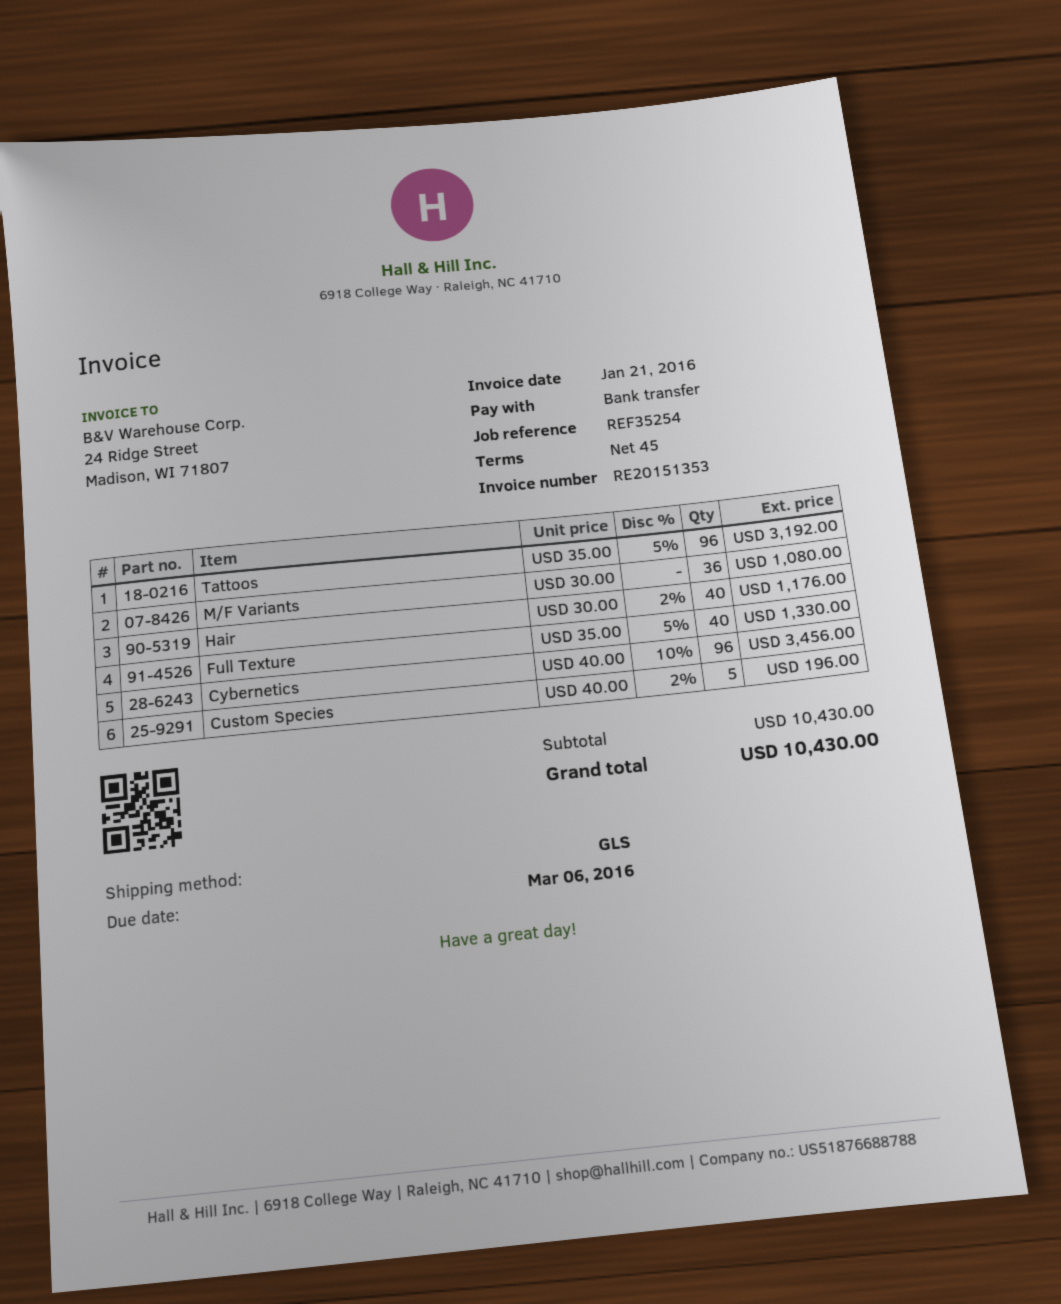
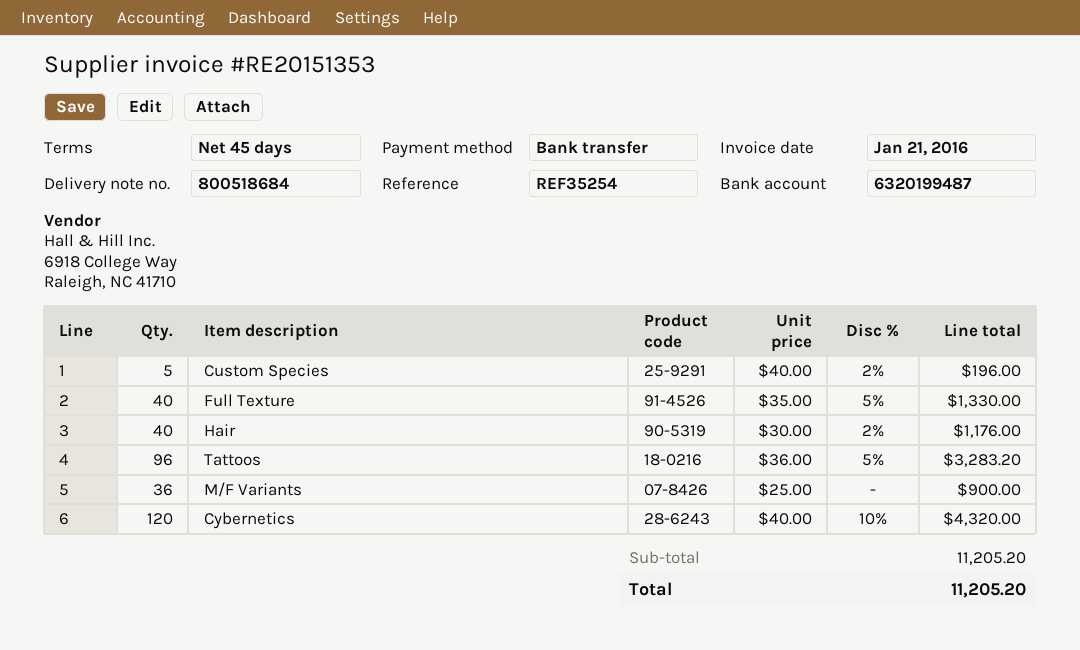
Tattoos: 96 x 35.00 - 5% = 3192.00 -> 96 x 36.00 - 5% = 3283.20
M/F Variants: 36 x 30.00 = 1080.00 -> 36 x 25.00 = 900.00
Cybernetics: 96 x 40.00 - 10% = 3456.00 -> 120 x 40.00 - 10% = 4320.00
subtotal: 10430.00 -> 11205.20
total: 10430.00 -> 11205.20

